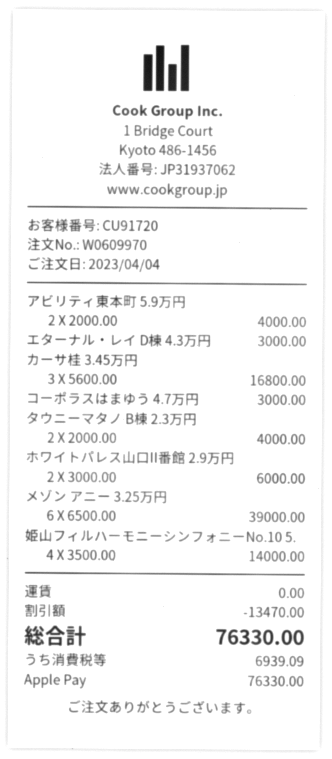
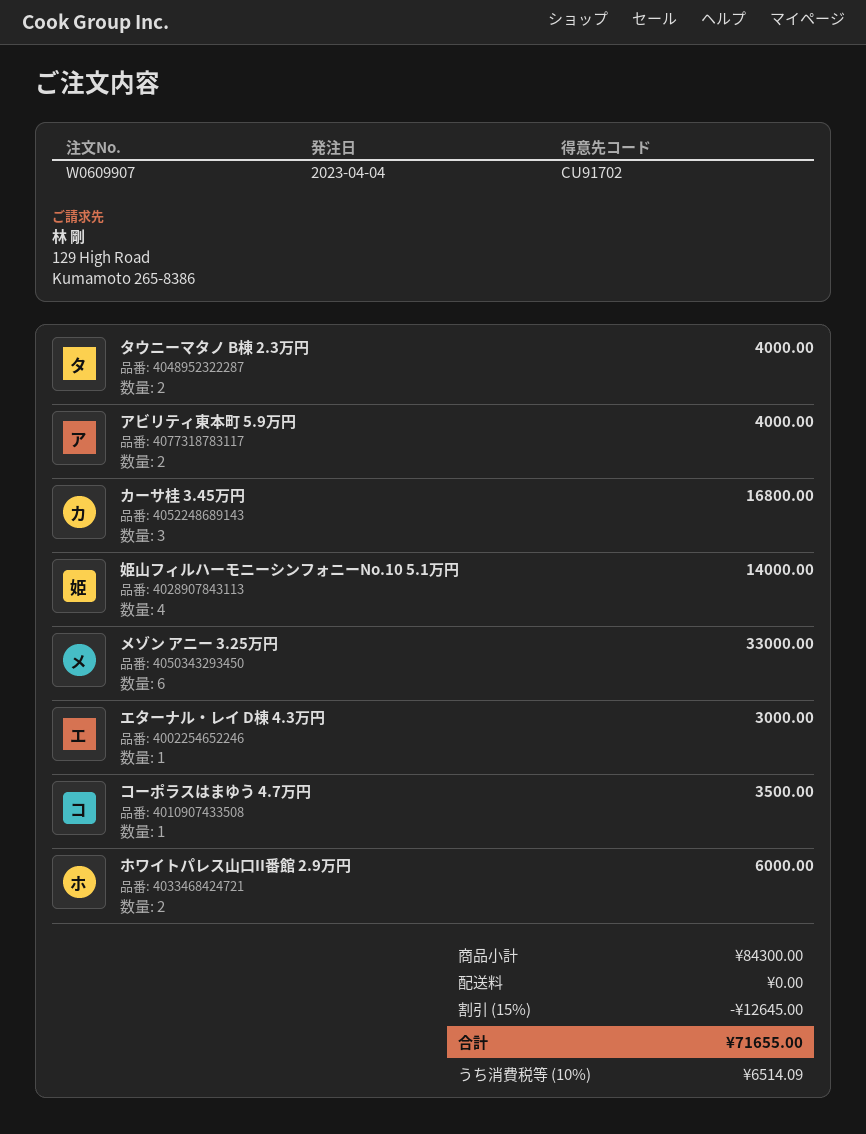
order number: W0609970 -> W0609907
customer number: CU91720 -> CU91702
コーポラスはまゆう 4.7万円: 1 for 3000.00 -> 1 for 3500.00
メゾン アニー 3.25万円: 6 for 39000.00 -> 6 for 33000.00
discount: 13470.00 -> 12645.00
tax: 6939.09 -> 6514.09
total: 76330.00 -> 71655.00

